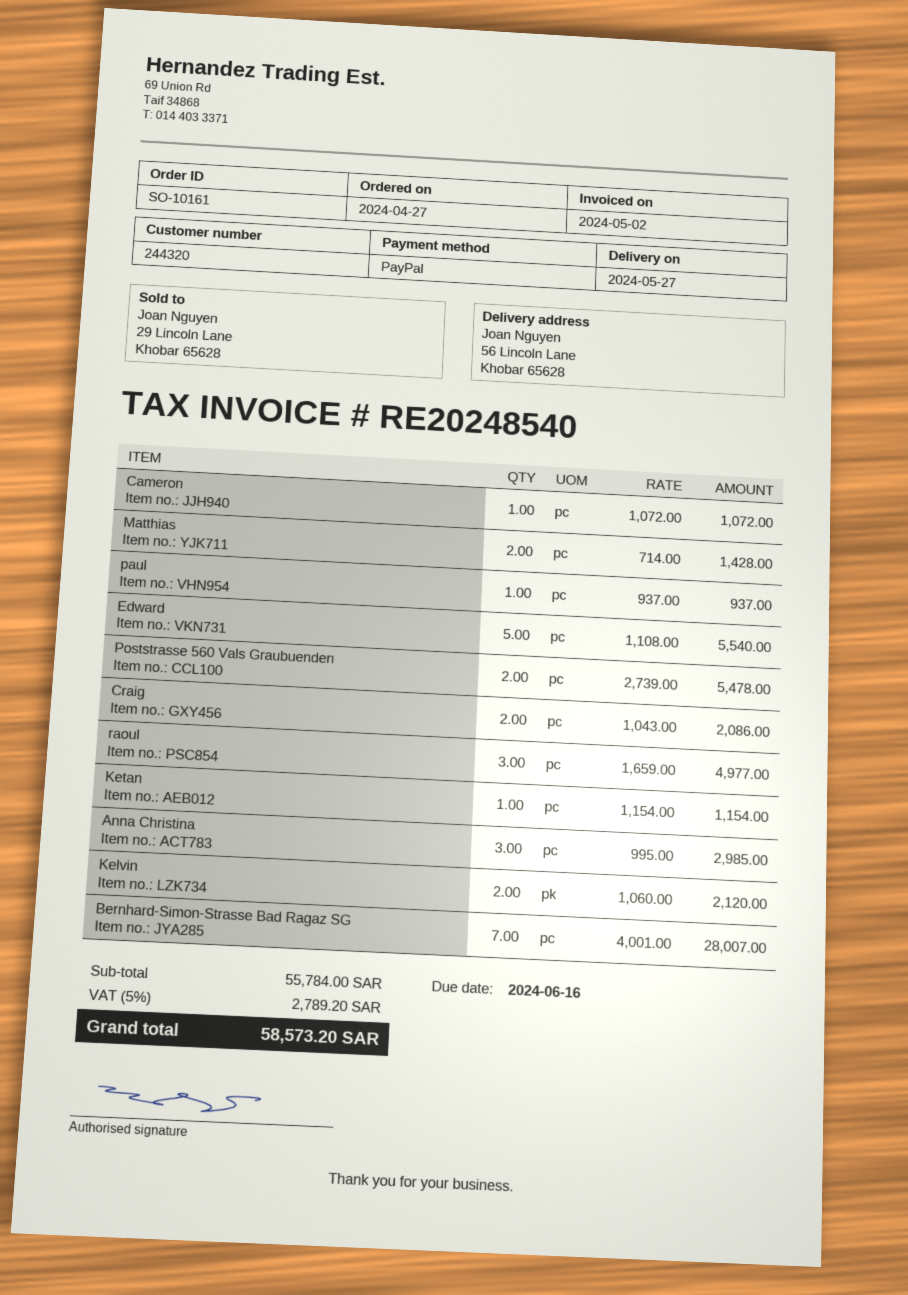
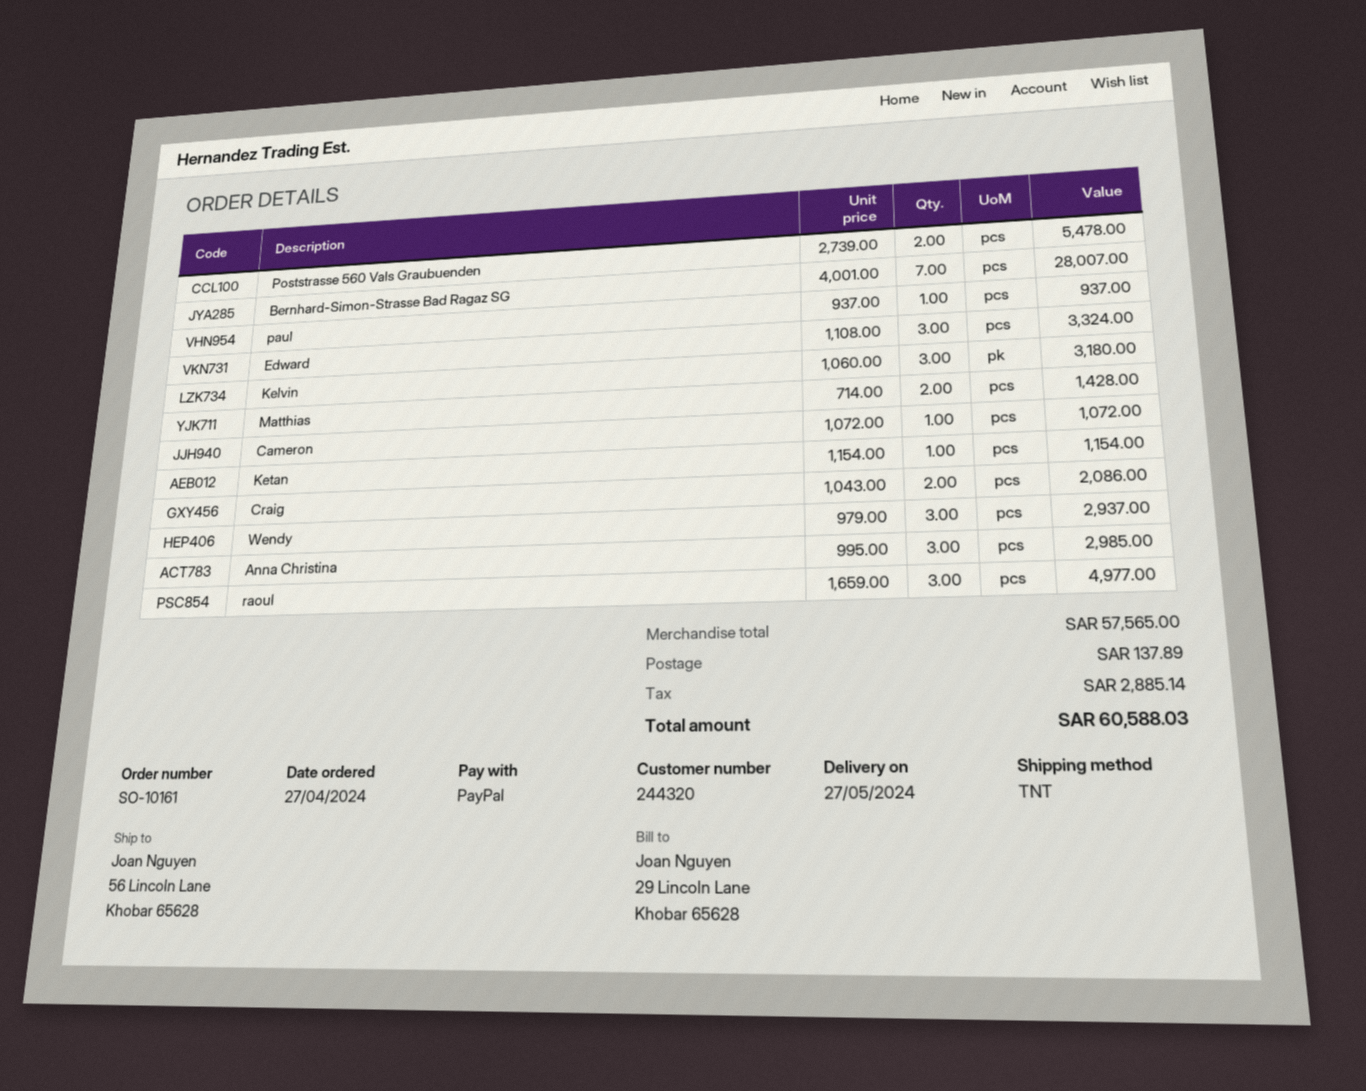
Edward: 5 x 1108.00 = 5540.00 -> 3 x 1108.00 = 3324.00
Kelvin: 2 x 1060.00 = 2120.00 -> 3 x 1060.00 = 3180.00
Wendy: none -> 3 x 979.00 = 2937.00
subtotal: 55784.00 -> 57565.00
shipping: none -> 137.89
tax: 2789.20 -> 2885.14
total: 58573.20 -> 60588.03

